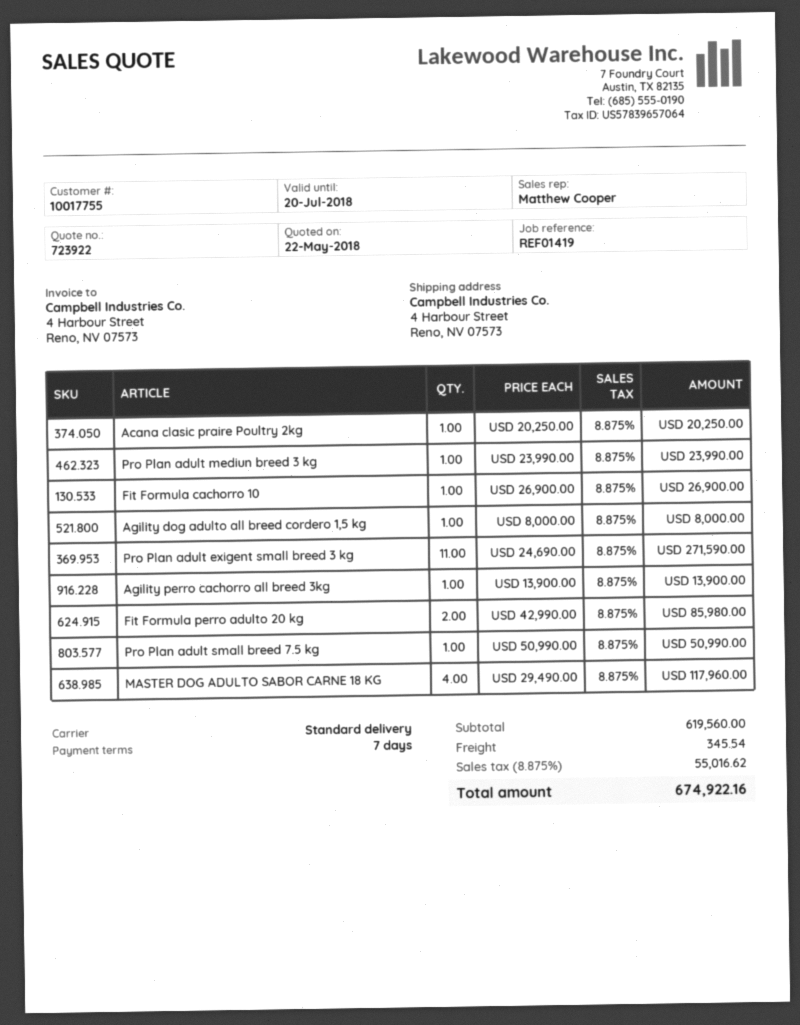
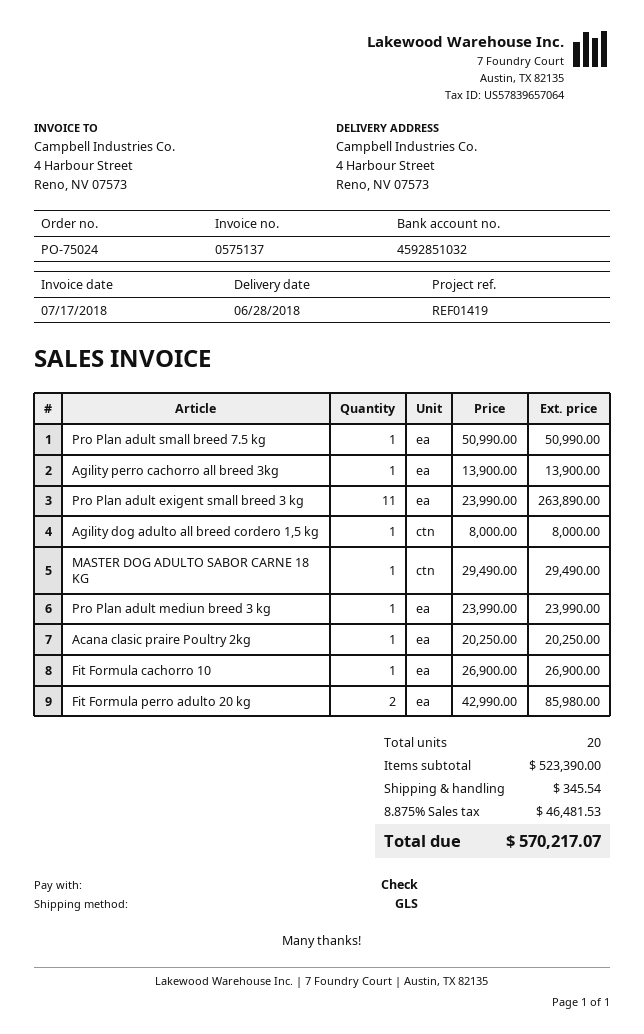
shipping method: standard -> GLS
Pro Plan adult exigent small breed 3 kg: 11 x 24690.00 = 271590.00 -> 11 x 23990.00 = 263890.00
MASTER DOG ADULTO SABOR CARNE 18 KG: 4 x 29490.00 = 117960.00 -> 1 x 29490.00 = 29490.00
subtotal: 619560.00 -> 523390.00
tax: 8.875% = 55016.62 -> 8.875% = 46481.53
total: 674922.16 -> 570217.07

